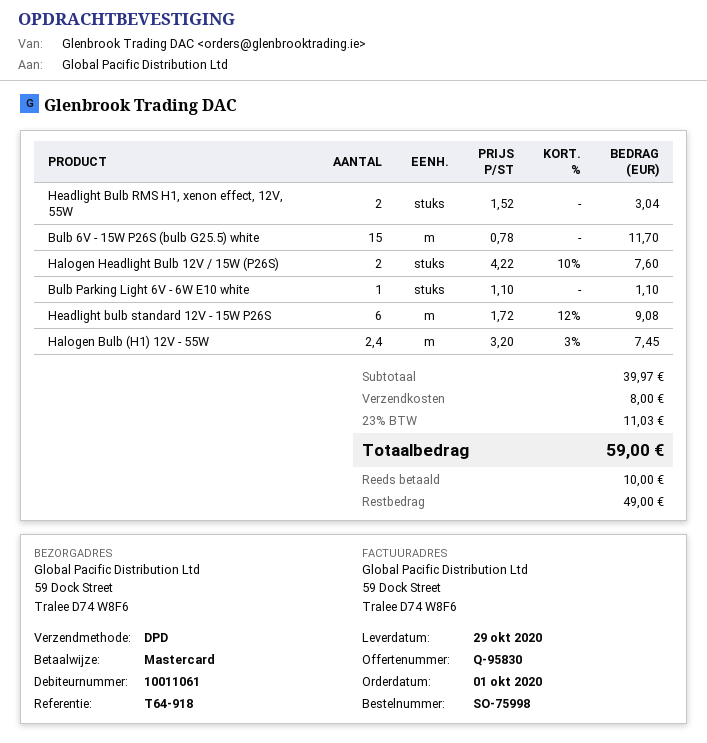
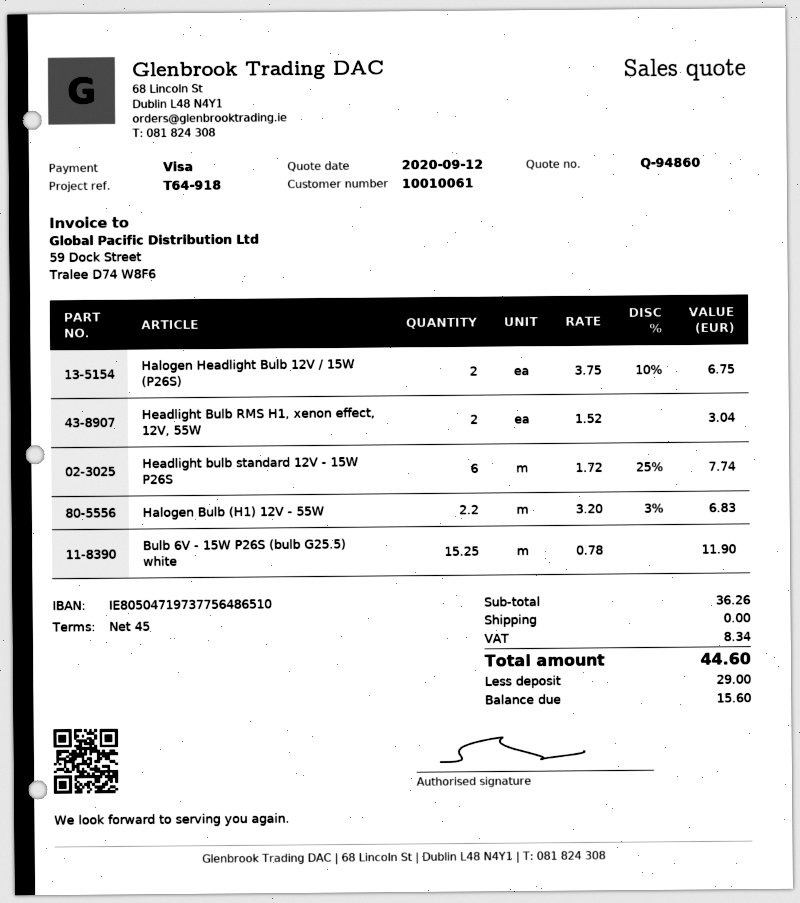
quote number: Q-95830 -> Q-94860
customer number: 10011061 -> 10010061
payment method: Mastercard -> Visa
Bulb 6V - 15W P26S (bulb G25.5) white: 15 x 0.78 = 11.70 -> 15.25 x 0.78 = 11.90
Halogen Headlight Bulb 12V / 15W (P26S): 2 x 4.22 - 10% = 7.60 -> 2 x 3.75 - 10% = 6.75
Bulb Parking Light 6V - 6W E10 white: 1 x 1.10 = 1.10 -> none
Headlight bulb standard 12V - 15W P26S: 6 x 1.72 - 12% = 9.08 -> 6 x 1.72 - 25% = 7.74
Halogen Bulb (H1) 12V - 55W: 2.4 x 3.20 - 3% = 7.45 -> 2.2 x 3.20 - 3% = 6.83
subtotal: 39.97 -> 36.26
shipping: 8.00 -> 0.00
tax: 11.03 -> 8.34
total: 59.00 -> 44.60
deposit: 10.00 -> 29.00
balance: 49.00 -> 15.60

